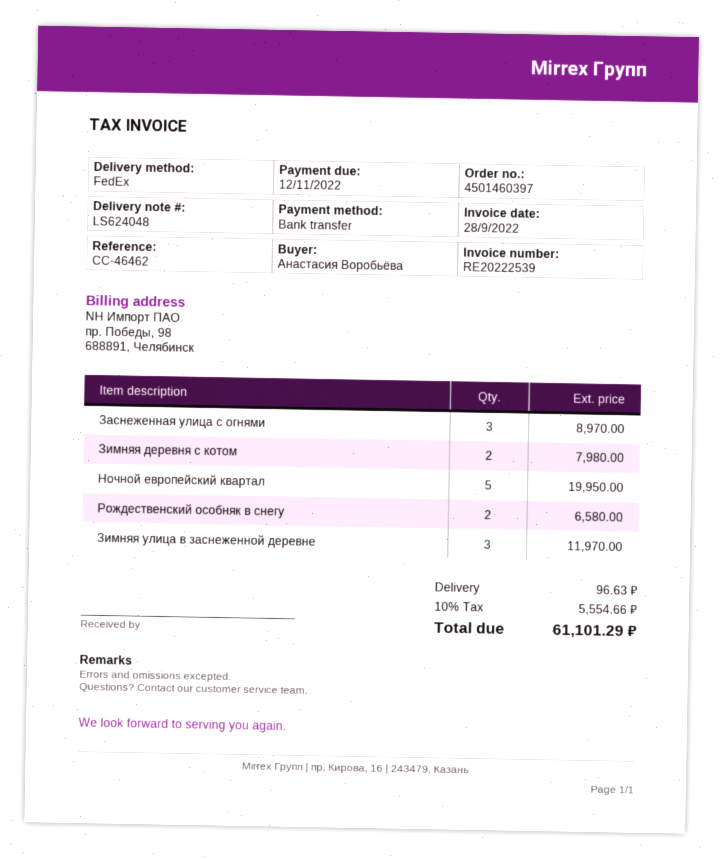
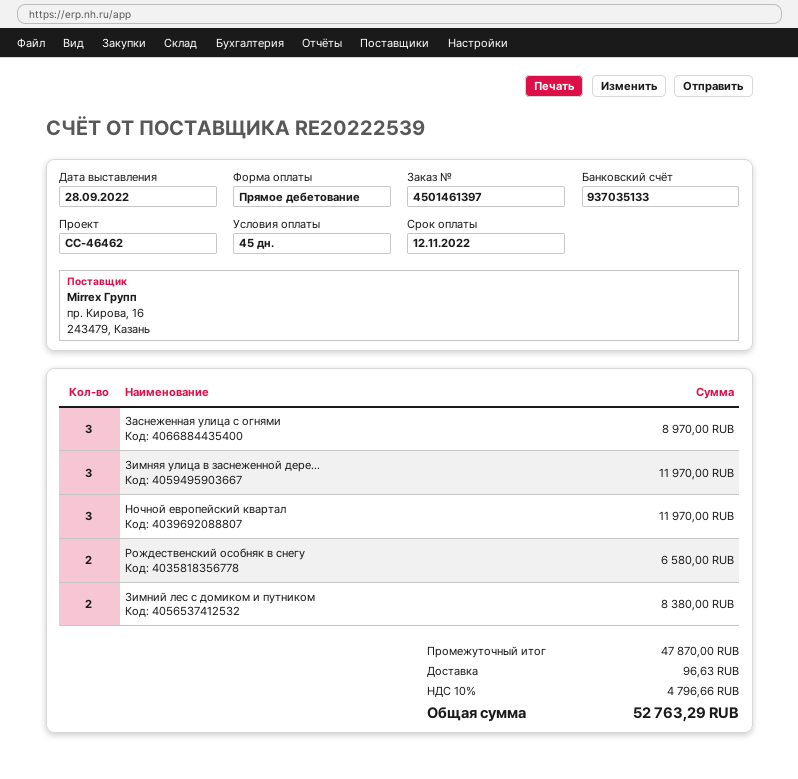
order number: 4501460397 -> 4501461397
payment method: bank transfer -> direct debit
Зимняя деревня с котом: 2 for 7980.00 -> none
Ночной европейский квартал: 5 for 19950.00 -> 3 for 11970.00
Зимний лес с домиком и путником: none -> 2 for 8380.00
tax: 10% = 5554.66 -> 10% = 4796.66
total: 61101.29 -> 52763.29

